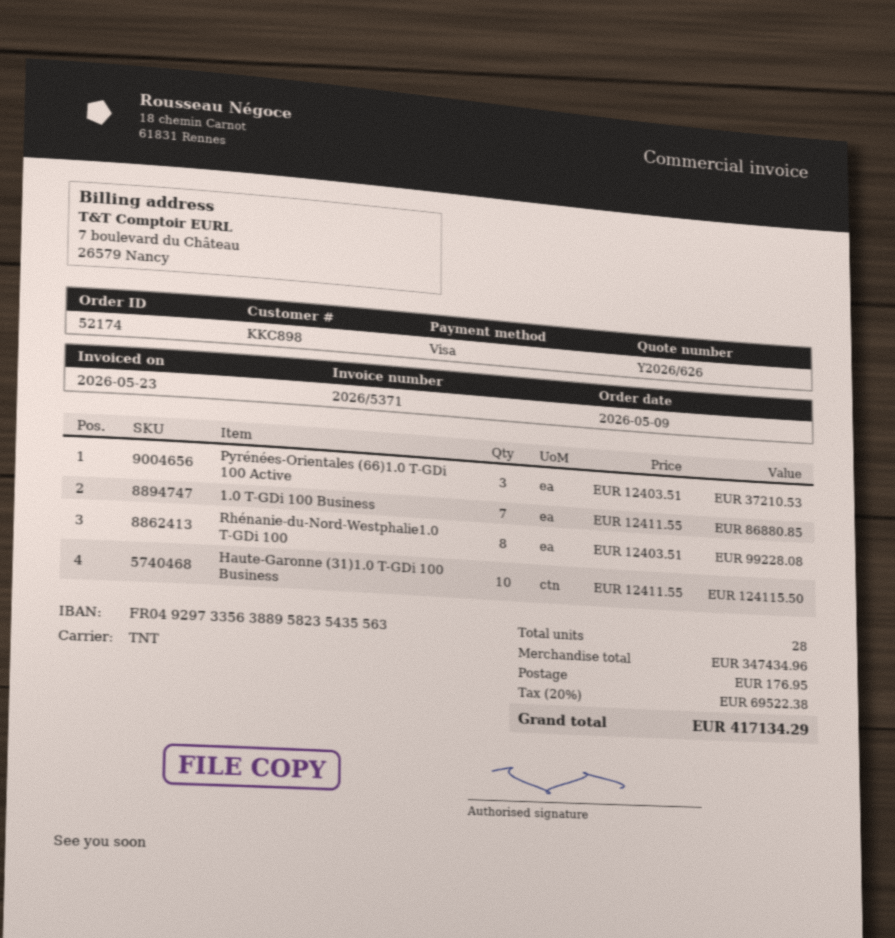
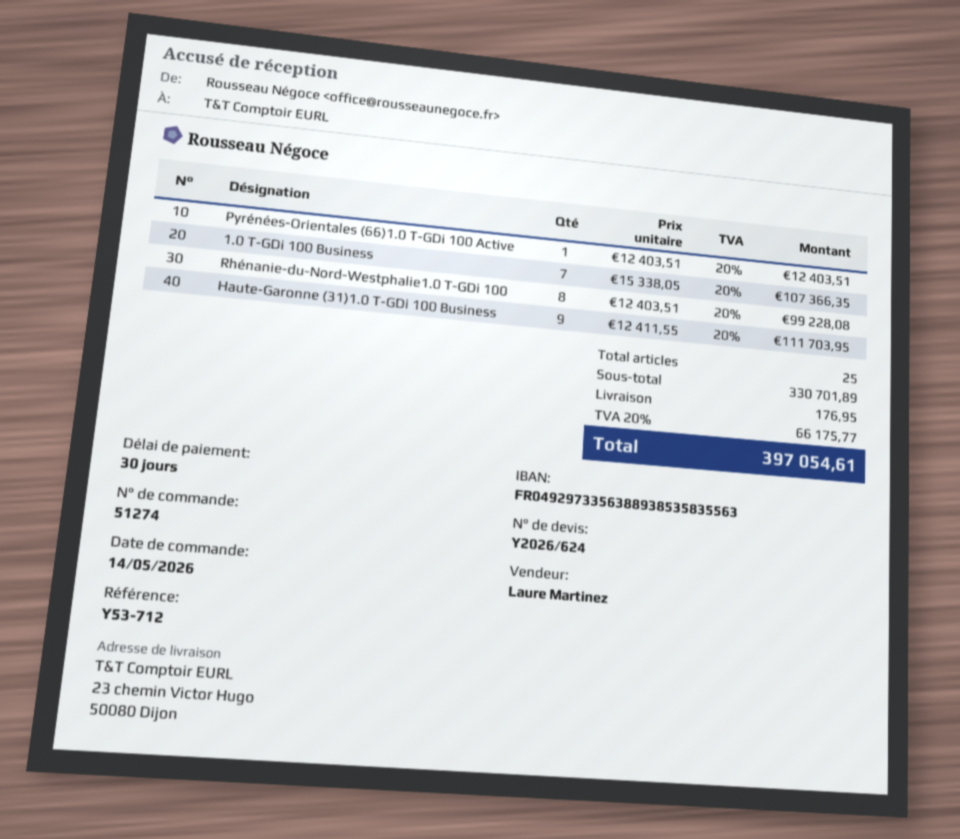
quote number: Y2026/626 -> Y2026/624
order number: 52174 -> 51274
order date: 2026-05-09 -> 2026-05-14
bank account: FR0492973356388958235435563 -> FR0492973356388938535835563
Pyrénées-Orientales (66)1.0 T-GDi 100 Active: 3 x 12403.51 = 37210.53 -> 1 x 12403.51 = 12403.51
1.0 T-GDi 100 Business: 7 x 12411.55 = 86880.85 -> 7 x 15338.05 = 107366.35
Haute-Garonne (31)1.0 T-GDi 100 Business: 10 x 12411.55 = 124115.50 -> 9 x 12411.55 = 111703.95
total quantity: 28 -> 25
subtotal: 347434.96 -> 330701.89
tax: 20% = 69522.38 -> 20% = 66175.77
total: 417134.29 -> 397054.61

